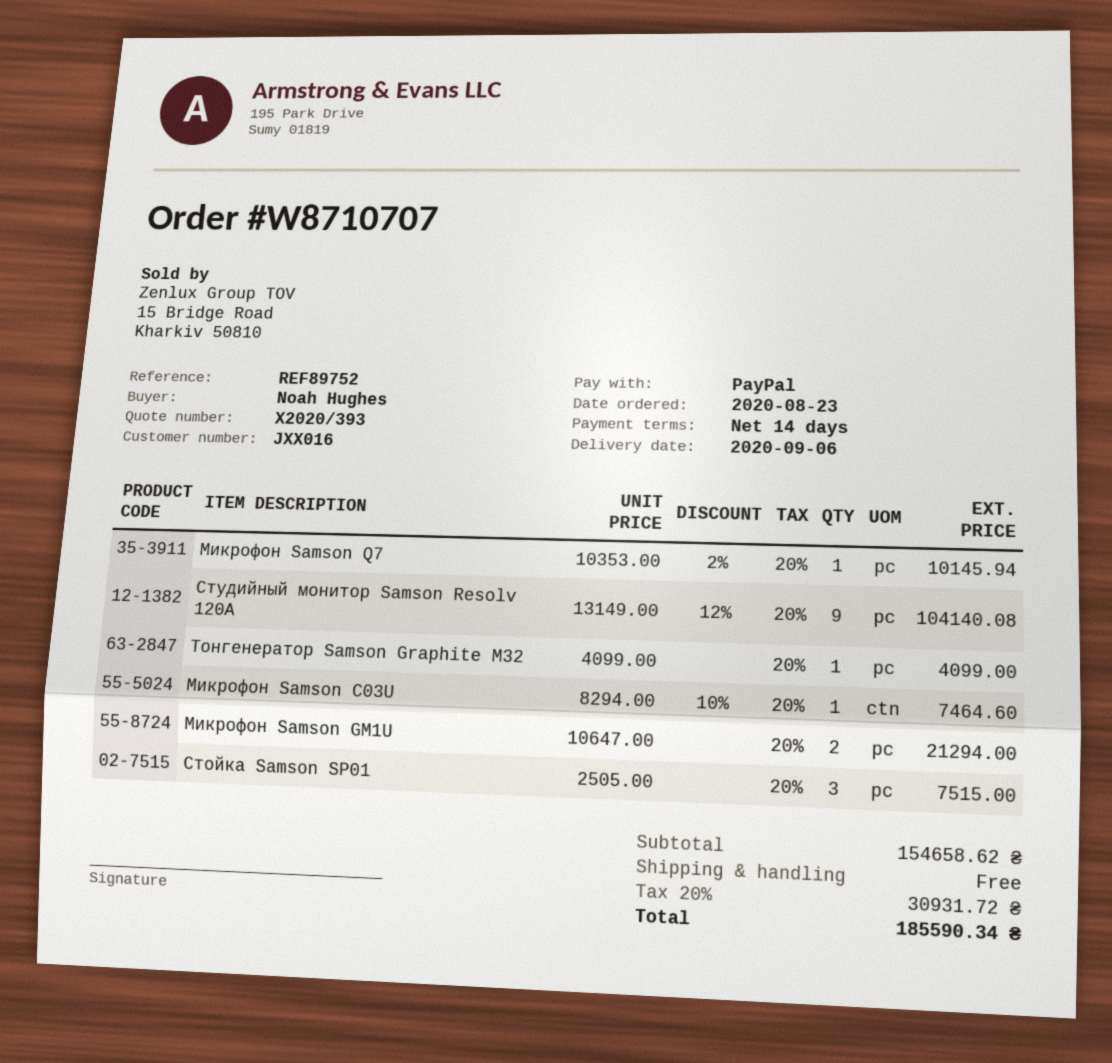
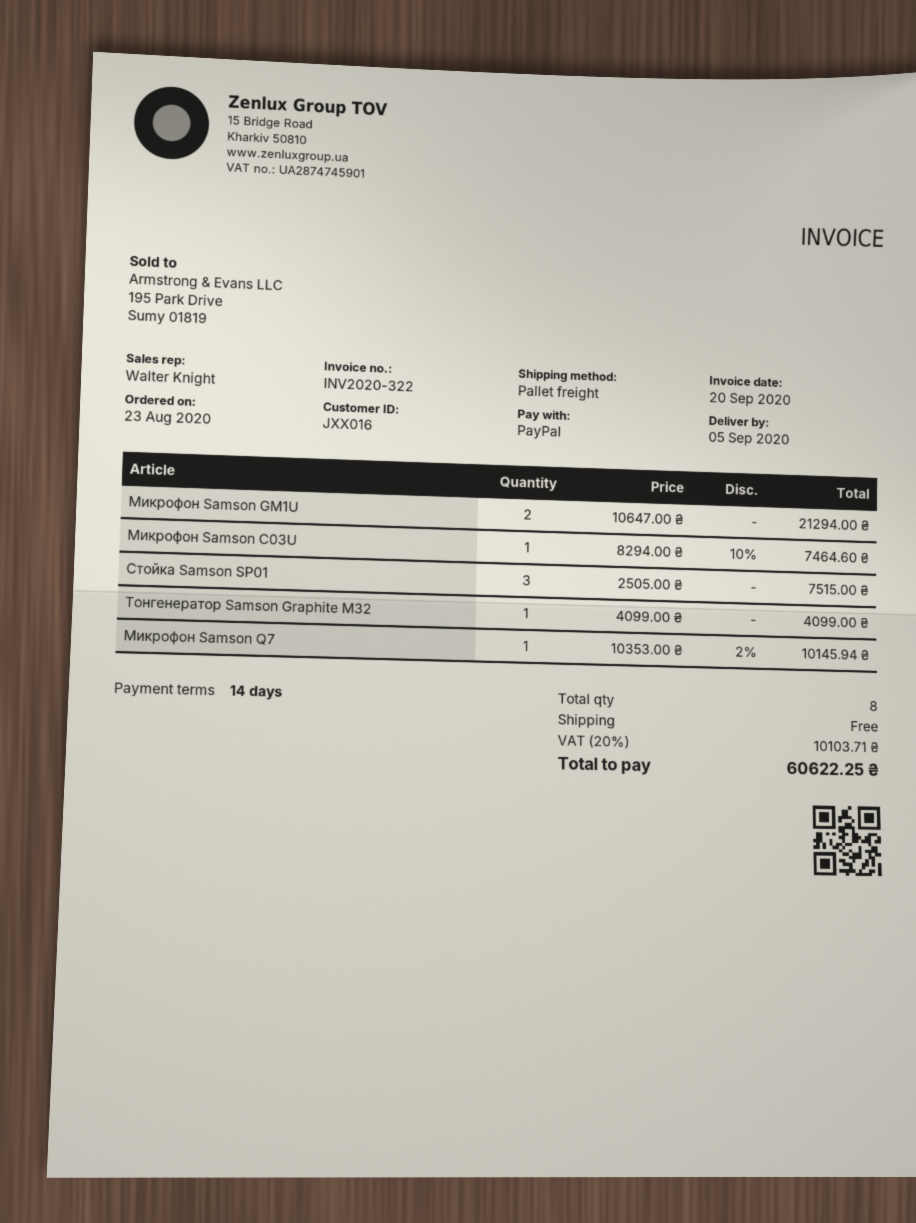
delivery date: 2020-09-06 -> 2020-09-05
Студийный монитор Samson Resolv 120A: 9 x 13149.00 - 12% = 104140.08 -> none
tax: 20% = 30931.72 -> 20% = 10103.71
total: 185590.34 -> 60622.25

